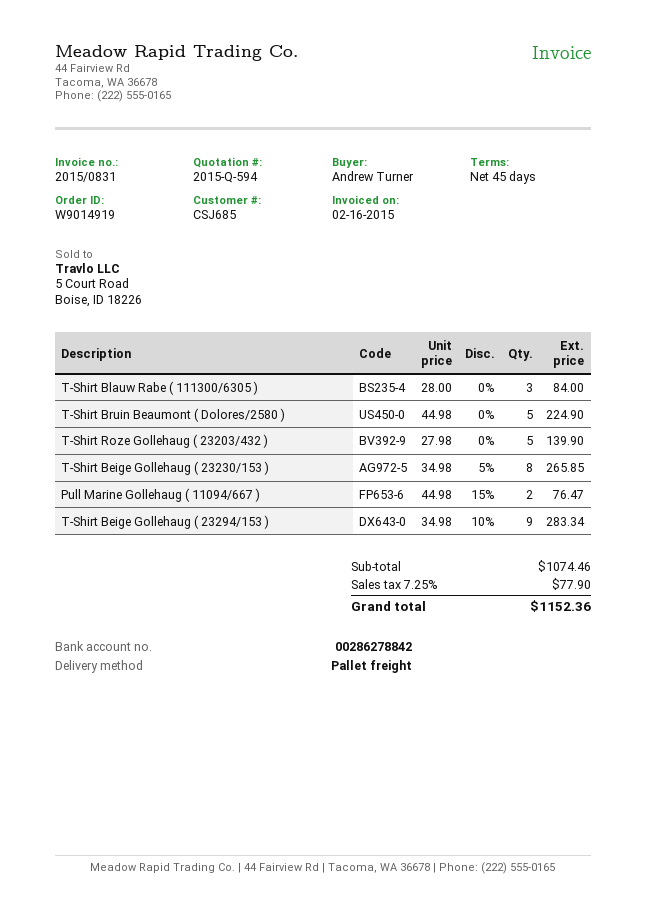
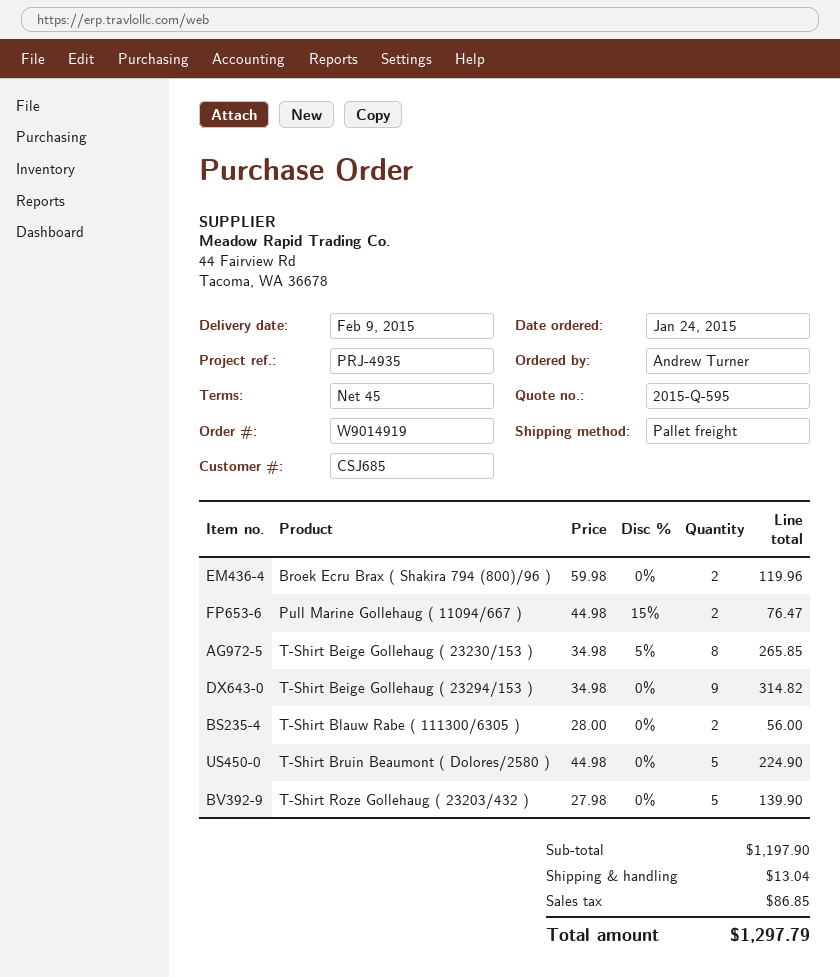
quote number: 2015-Q-594 -> 2015-Q-595
T-Shirt Blauw Rabe ( 111300/6305 ): 3 x 28.00 = 84.00 -> 2 x 28.00 = 56.00
T-Shirt Beige Gollehaug ( 23294/153 ): 9 x 34.98 - 10% = 283.34 -> 9 x 34.98 = 314.82
Broek Ecru Brax ( Shakira 794 (800)/96 ): none -> 2 x 59.98 = 119.96
subtotal: 1074.46 -> 1197.90
shipping: none -> 13.04
tax: 77.90 -> 86.85
total: 1152.36 -> 1297.79

